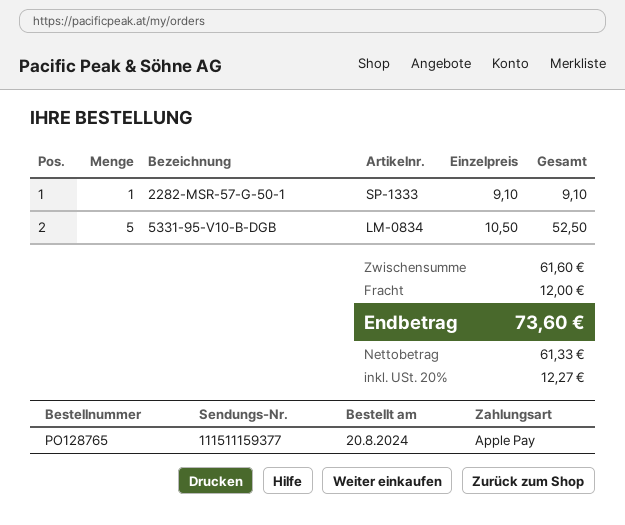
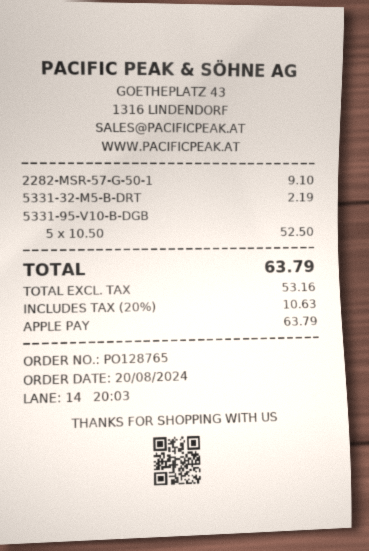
5331-32-M5-B-DRT: none -> 1 x 2.19 = 2.19
shipping: 12.00 -> none
net: 61.33 -> 53.16
tax: 20% = 12.27 -> 20% = 10.63
total: 73.60 -> 63.79

